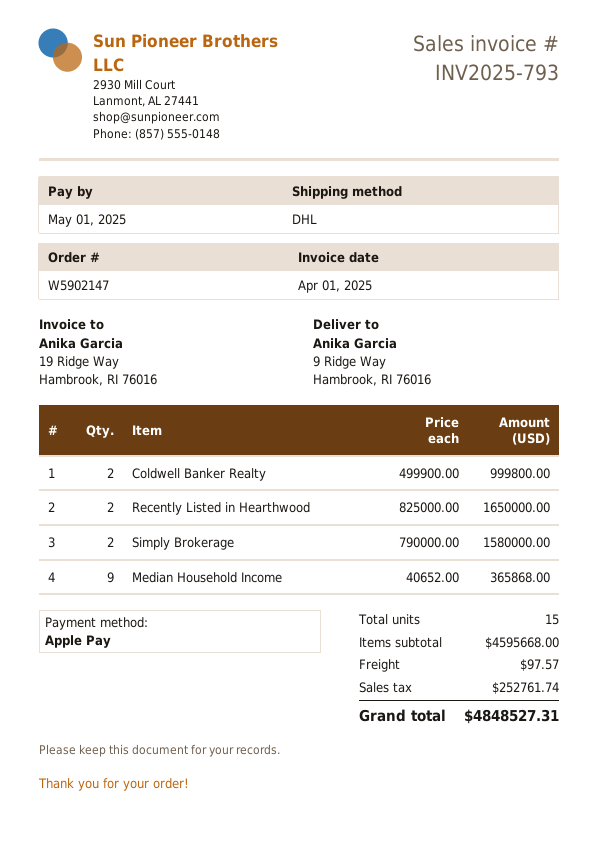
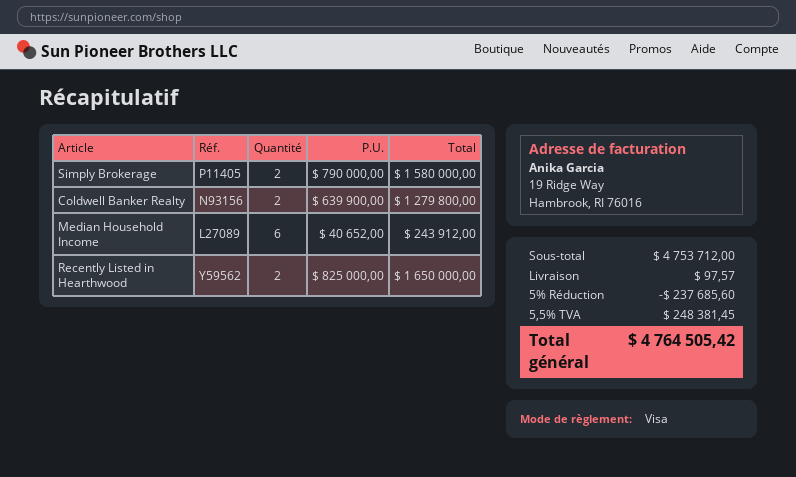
payment method: Apple Pay -> Visa
Coldwell Banker Realty: 2 x 499900.00 = 999800.00 -> 2 x 639900.00 = 1279800.00
Median Household Income: 9 x 40652.00 = 365868.00 -> 6 x 40652.00 = 243912.00
subtotal: 4595668.00 -> 4753712.00
discount: none -> 5% = 237685.60
tax: 252761.74 -> 248381.45
total: 4848527.31 -> 4764505.42

